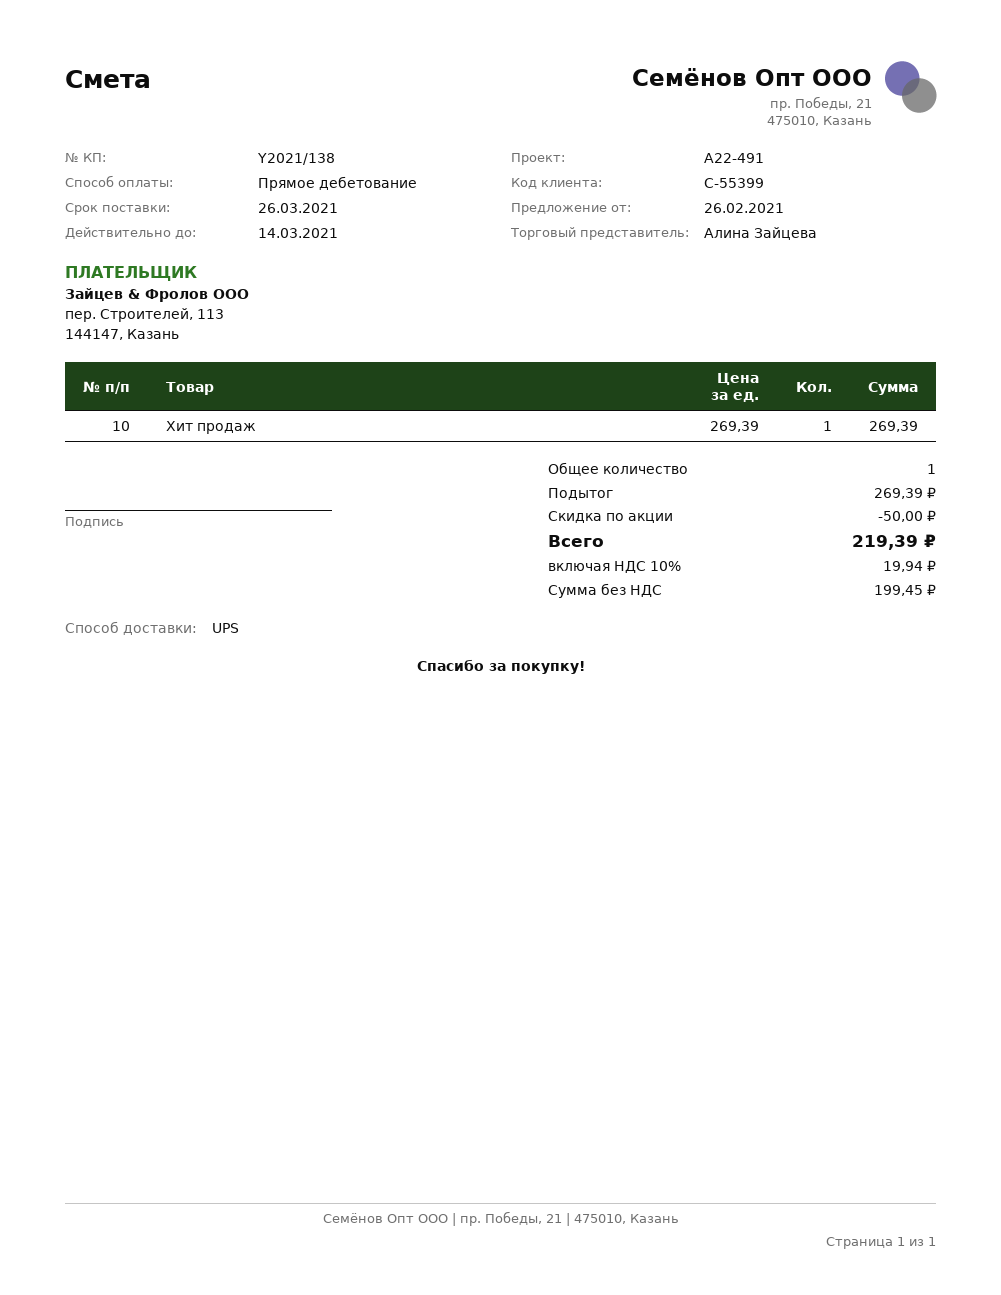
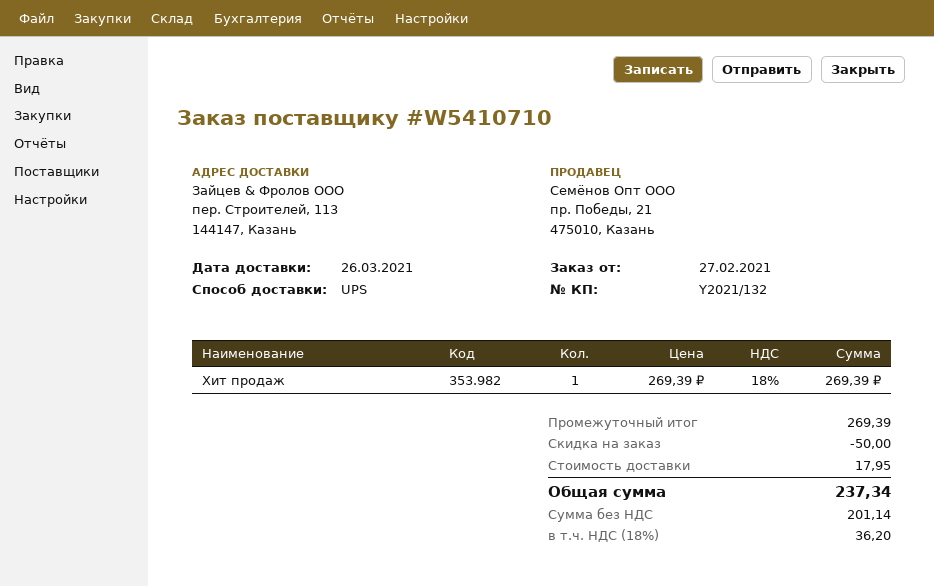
quote number: Y2021/138 -> Y2021/132
shipping: none -> 17.95
net: 199.45 -> 201.14
tax: 10% = 19.94 -> 18% = 36.20
total: 219.39 -> 237.34

